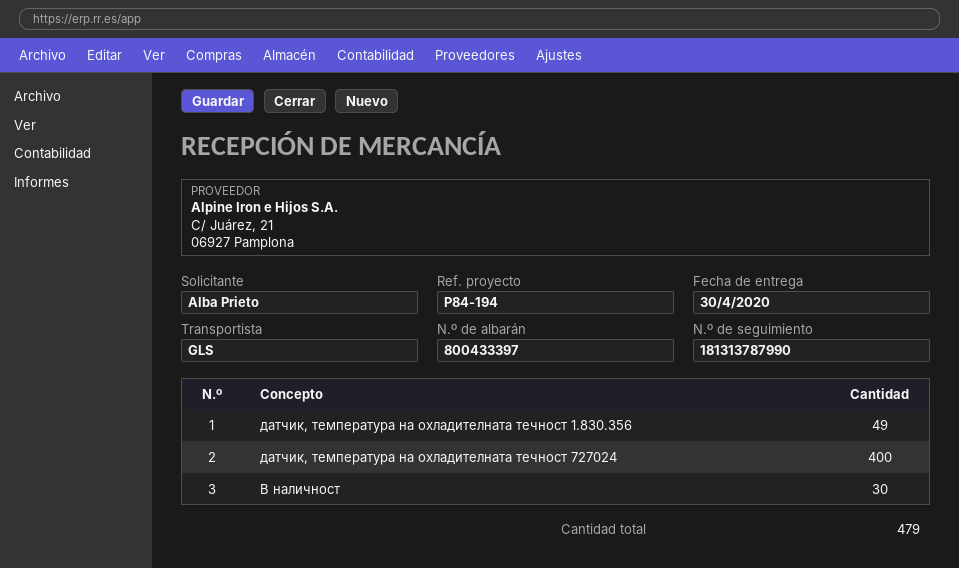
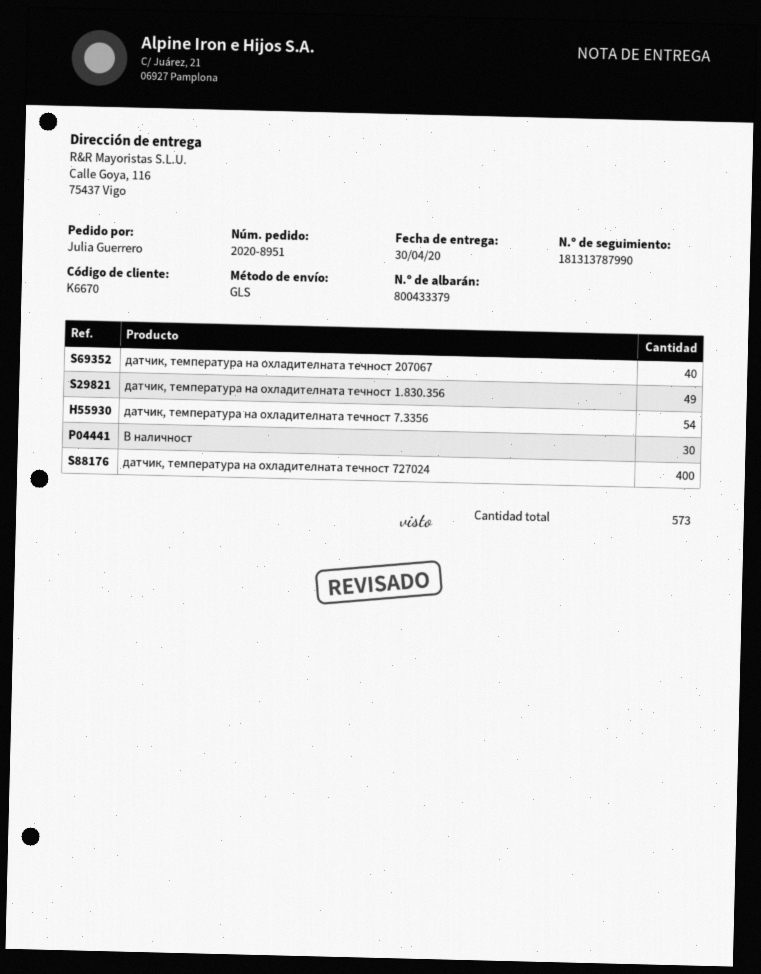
delivery note number: 800433397 -> 800433379
ordered by: Alba Prieto -> Julia Guerrero
датчик, температура на охладителната течност 207067: none -> 40
датчик, температура на охладителната течност 7.3356: none -> 54
total quantity: 479 -> 573

